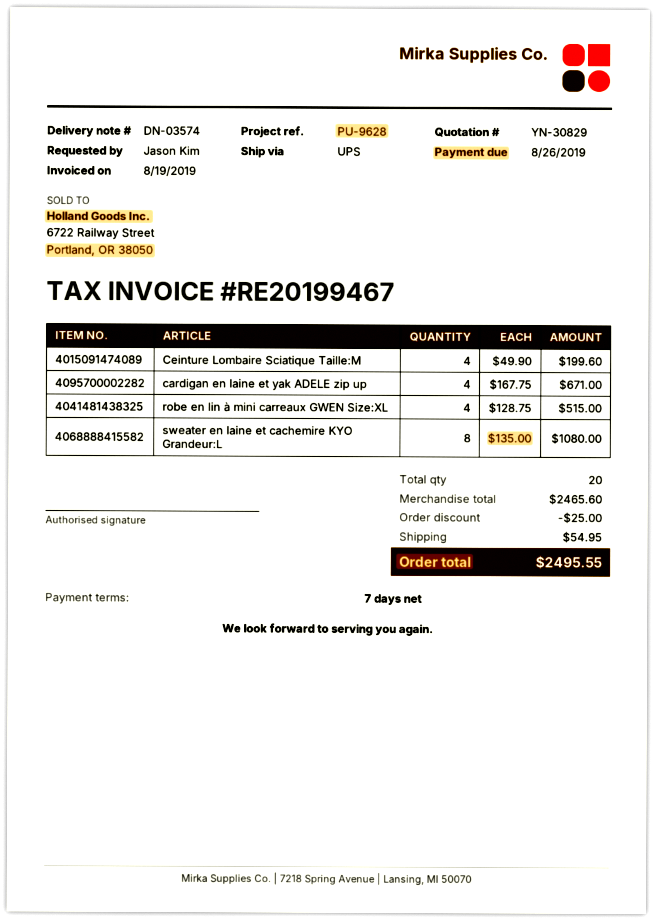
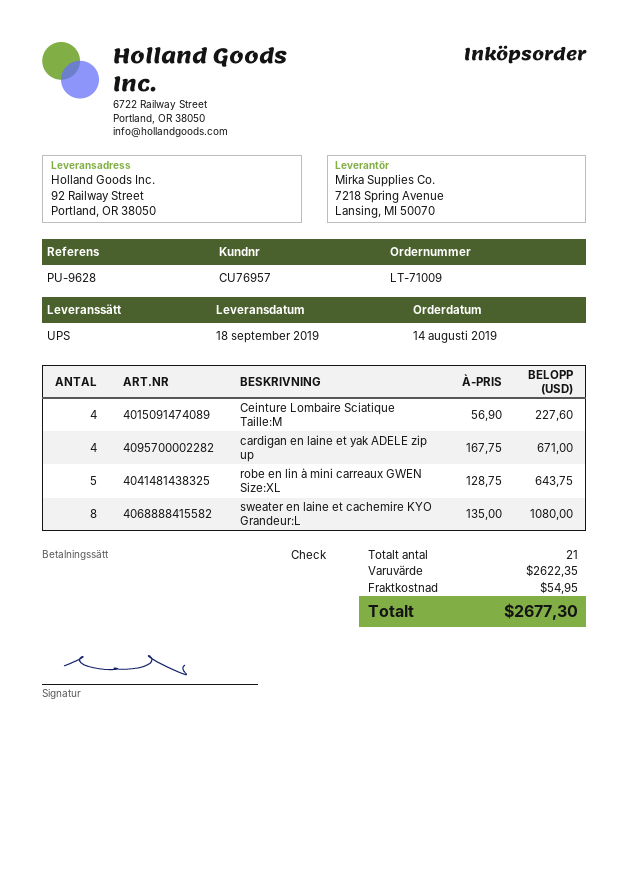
Ceinture Lombaire Sciatique Taille:M: 4 x 49.90 = 199.60 -> 4 x 56.90 = 227.60
robe en lin à mini carreaux GWEN Size:XL: 4 x 128.75 = 515.00 -> 5 x 128.75 = 643.75
total quantity: 20 -> 21
subtotal: 2465.60 -> 2622.35
discount: 25.00 -> none
total: 2495.55 -> 2677.30

